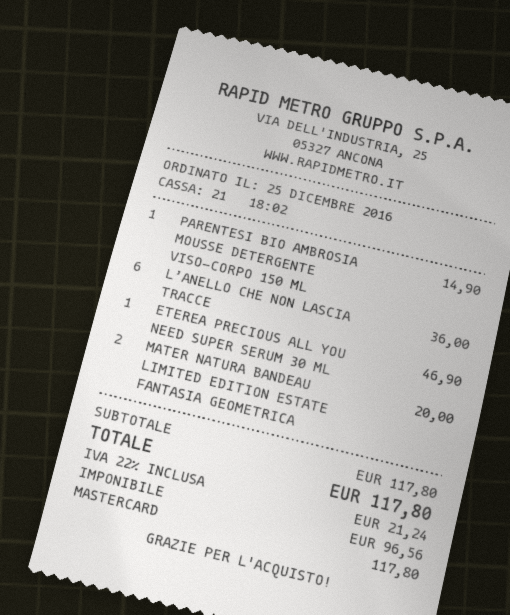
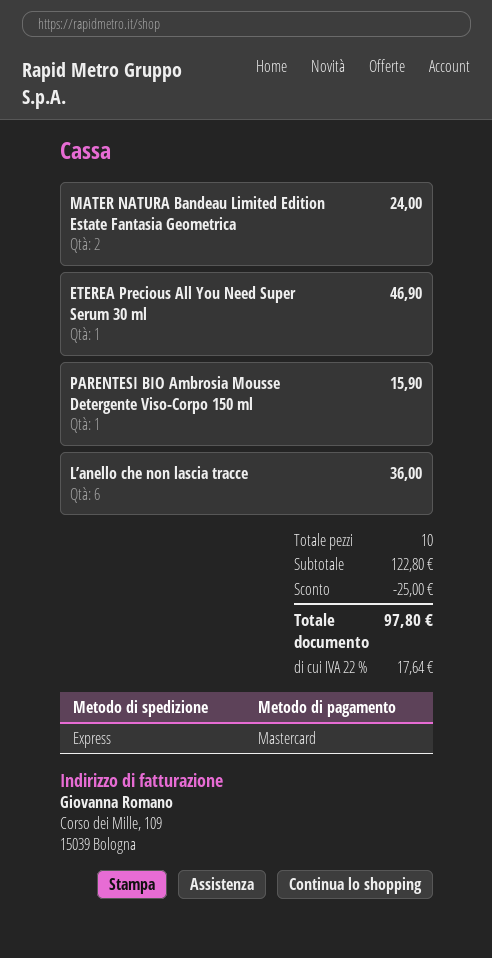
PARENTESI BIO AMBROSIA MOUSSE DETERGENTE VISO-CORPO 150 ML: 1 for 14.90 -> 1 for 15.90
MATER NATURA BANDEAU LIMITED EDITION ESTATE FANTASIA GEOMETRICA: 2 for 20.00 -> 2 for 24.00
subtotal: 117.80 -> 122.80
discount: none -> 25.00
tax: 22% = 21.24 -> 22% = 17.64
total: 117.80 -> 97.80

